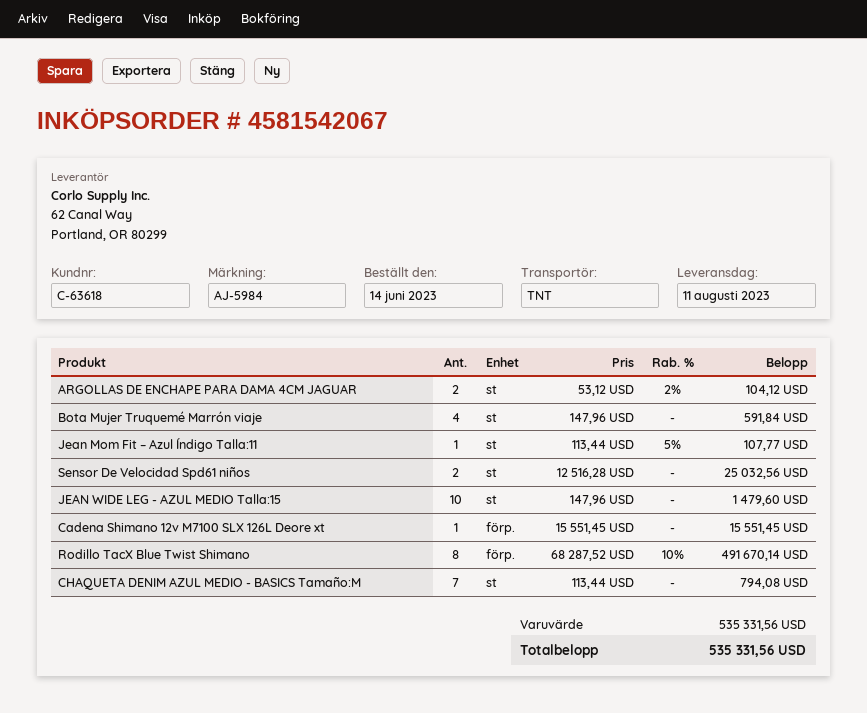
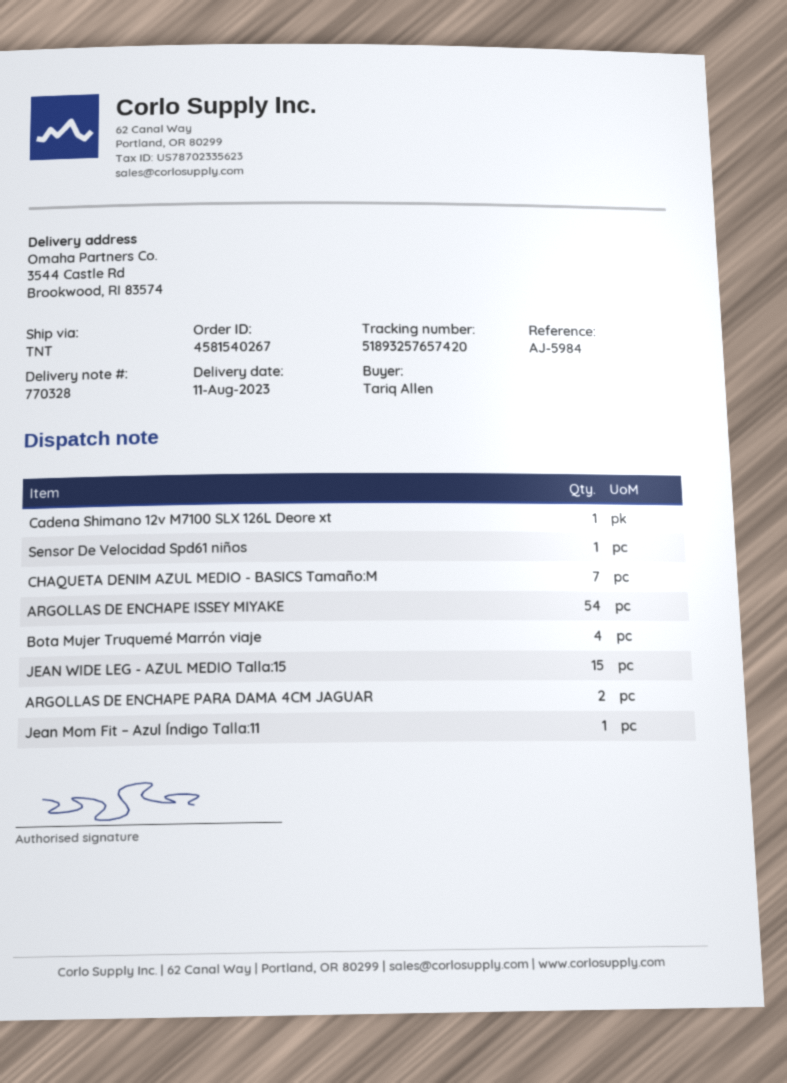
order number: 4581542067 -> 4581540267
Sensor De Velocidad Spd61 niños: 2 -> 1
JEAN WIDE LEG - AZUL MEDIO Talla:15: 10 -> 15
Rodillo TacX Blue Twist Shimano: 8 -> none
ARGOLLAS DE ENCHAPE ISSEY MIYAKE: none -> 54

